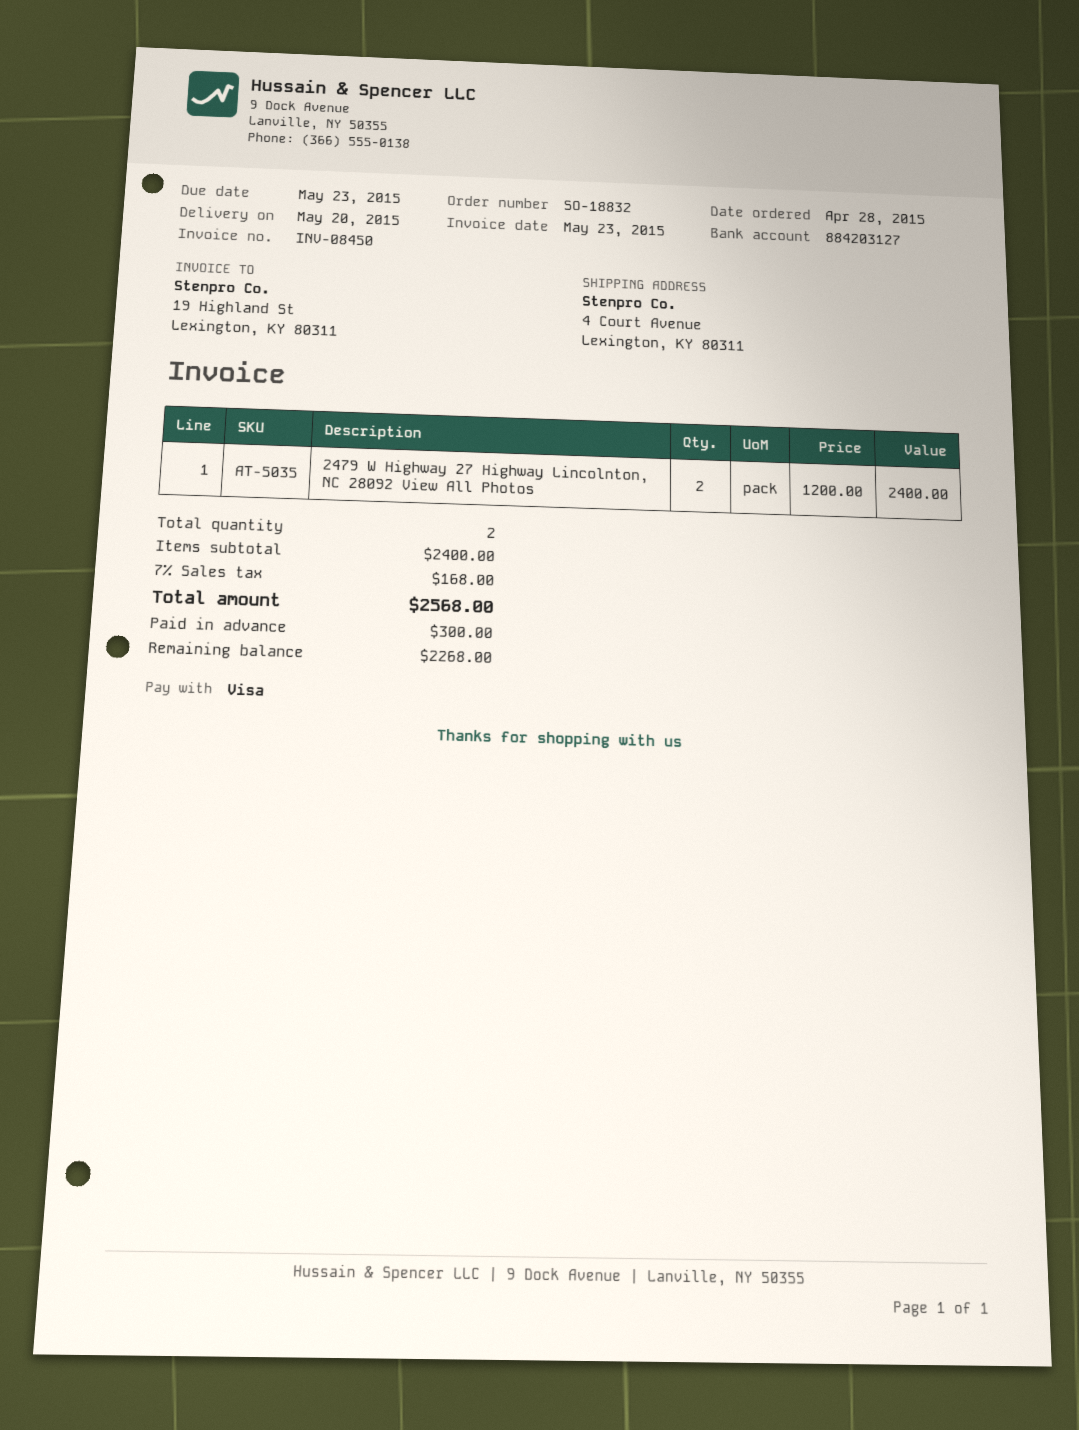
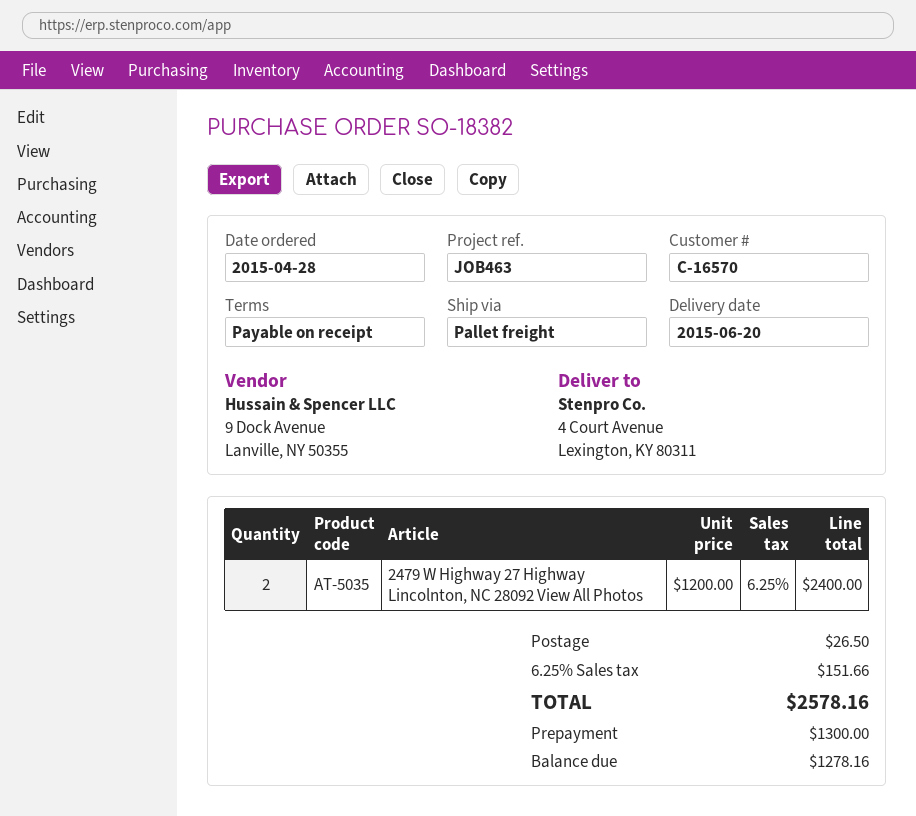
order number: SO-18832 -> SO-18382
delivery date: 2015-05-20 -> 2015-06-20
shipping: none -> 26.50
tax: 7% = 168.00 -> 6.25% = 151.66
total: 2568.00 -> 2578.16
deposit: 300.00 -> 1300.00
balance: 2268.00 -> 1278.16

